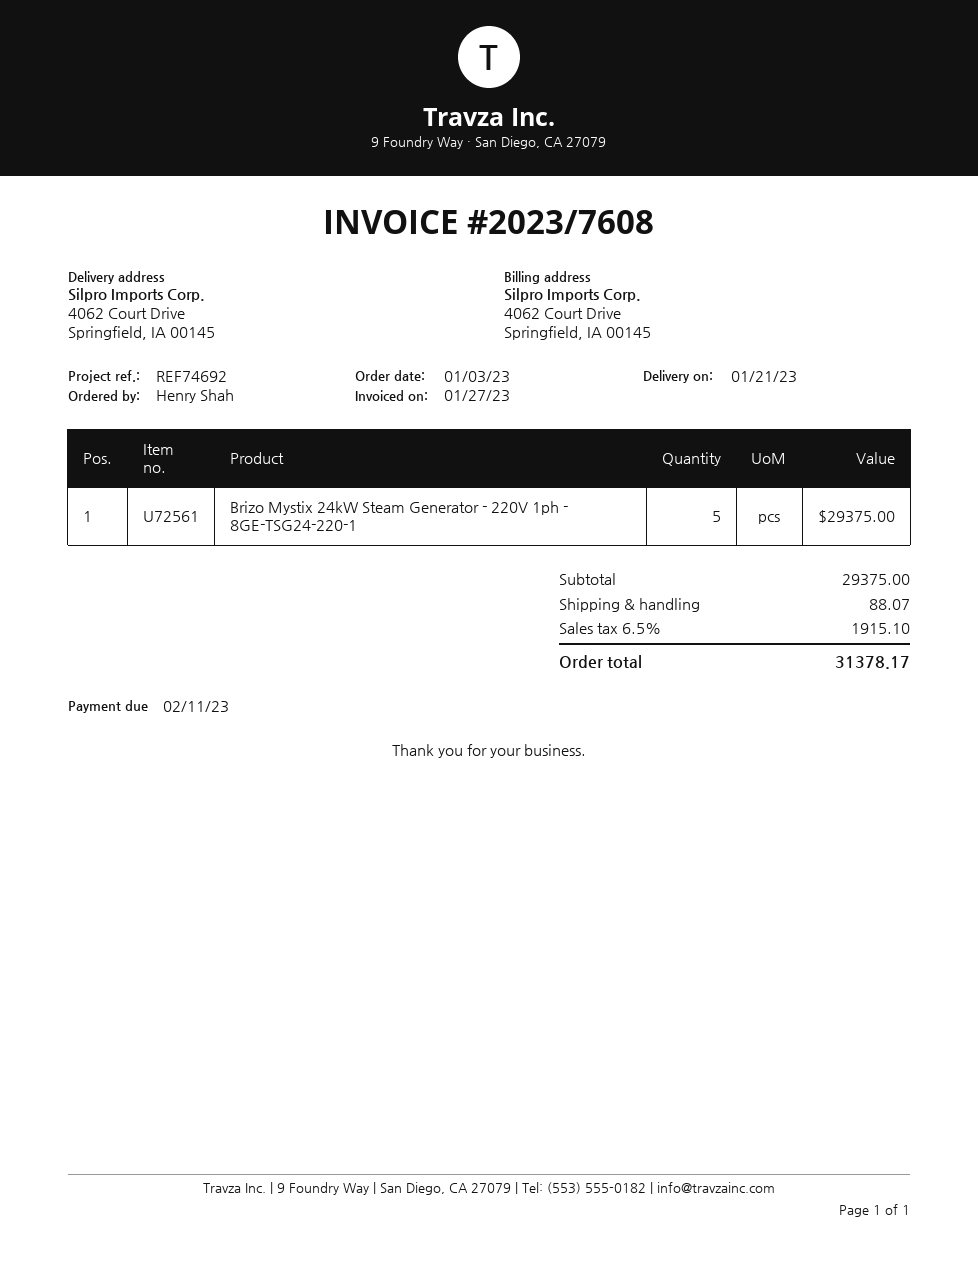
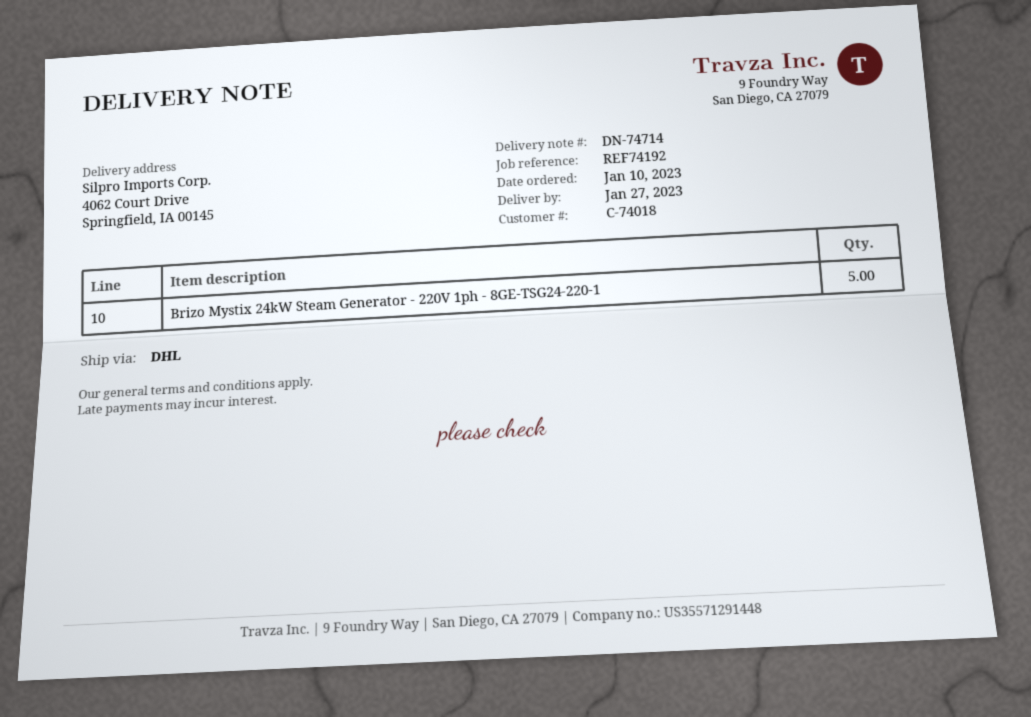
order date: 2023-01-03 -> 2023-01-10
delivery date: 2023-01-21 -> 2023-01-27
reference: REF74692 -> REF74192

